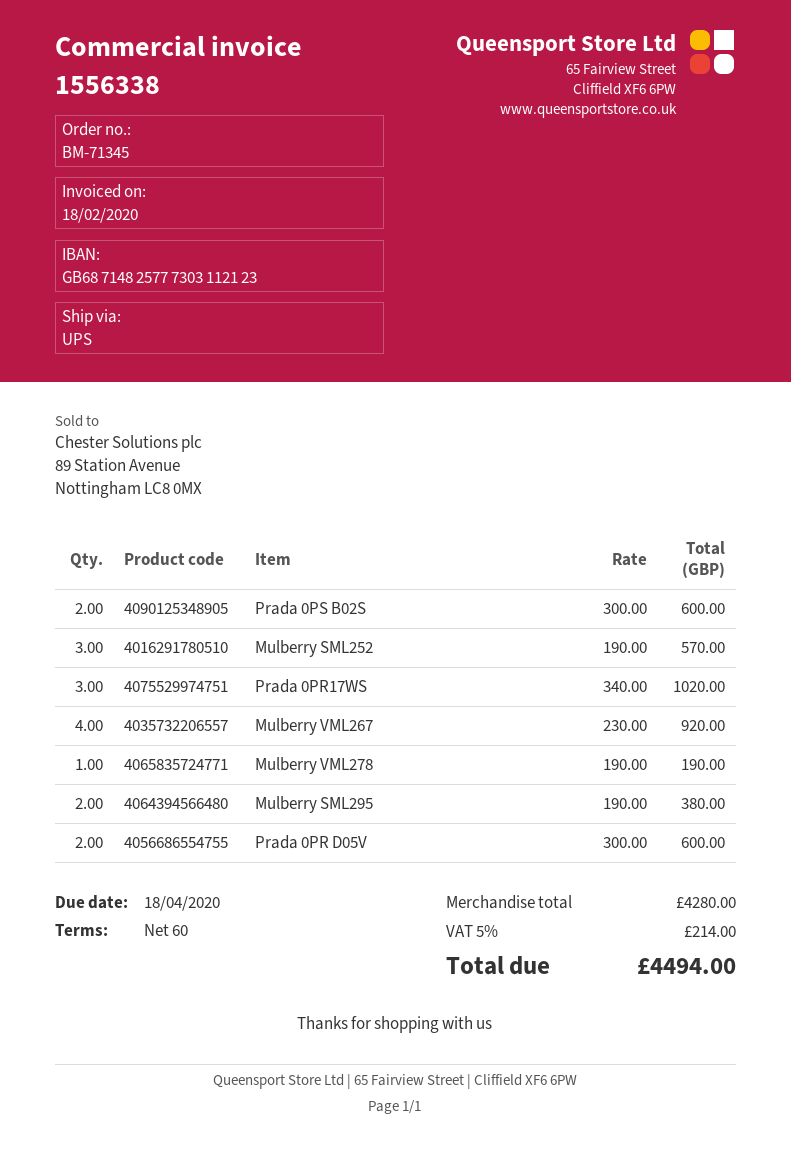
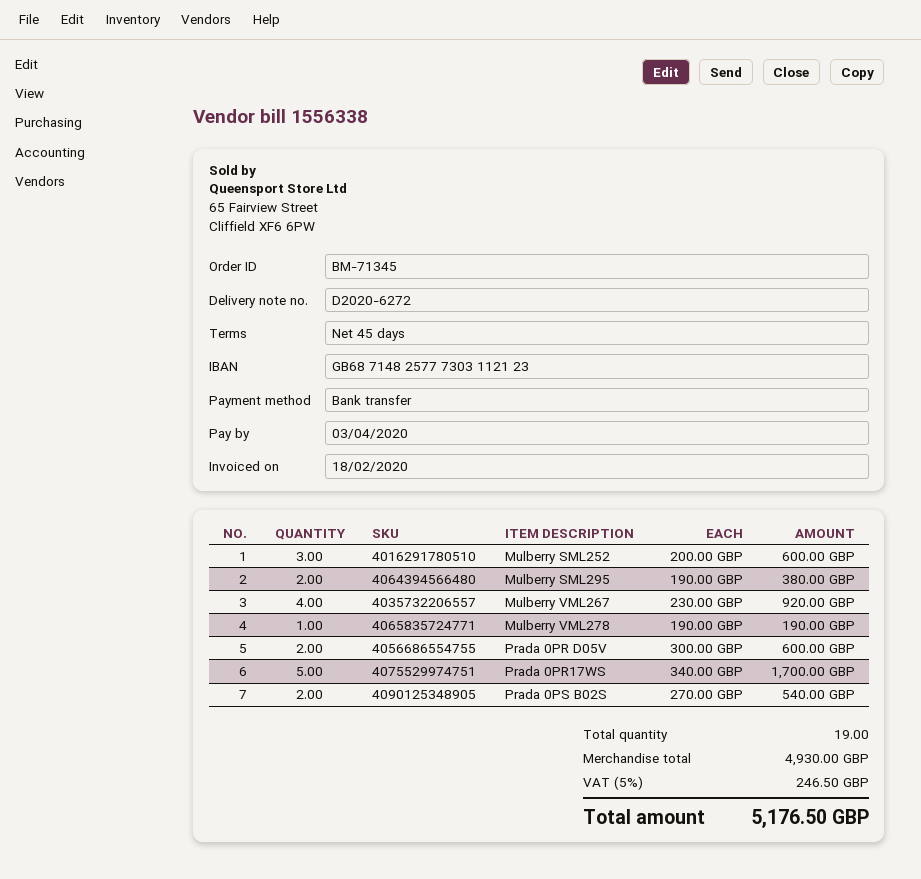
payment terms: 60 days -> 45 days
due date: 2020-04-18 -> 2020-04-03
Prada 0PS B02S: 2 x 300.00 = 600.00 -> 2 x 270.00 = 540.00
Mulberry SML252: 3 x 190.00 = 570.00 -> 3 x 200.00 = 600.00
Prada 0PR17WS: 3 x 340.00 = 1020.00 -> 5 x 340.00 = 1700.00
subtotal: 4280.00 -> 4930.00
tax: 5% = 214.00 -> 5% = 246.50
total: 4494.00 -> 5176.50

